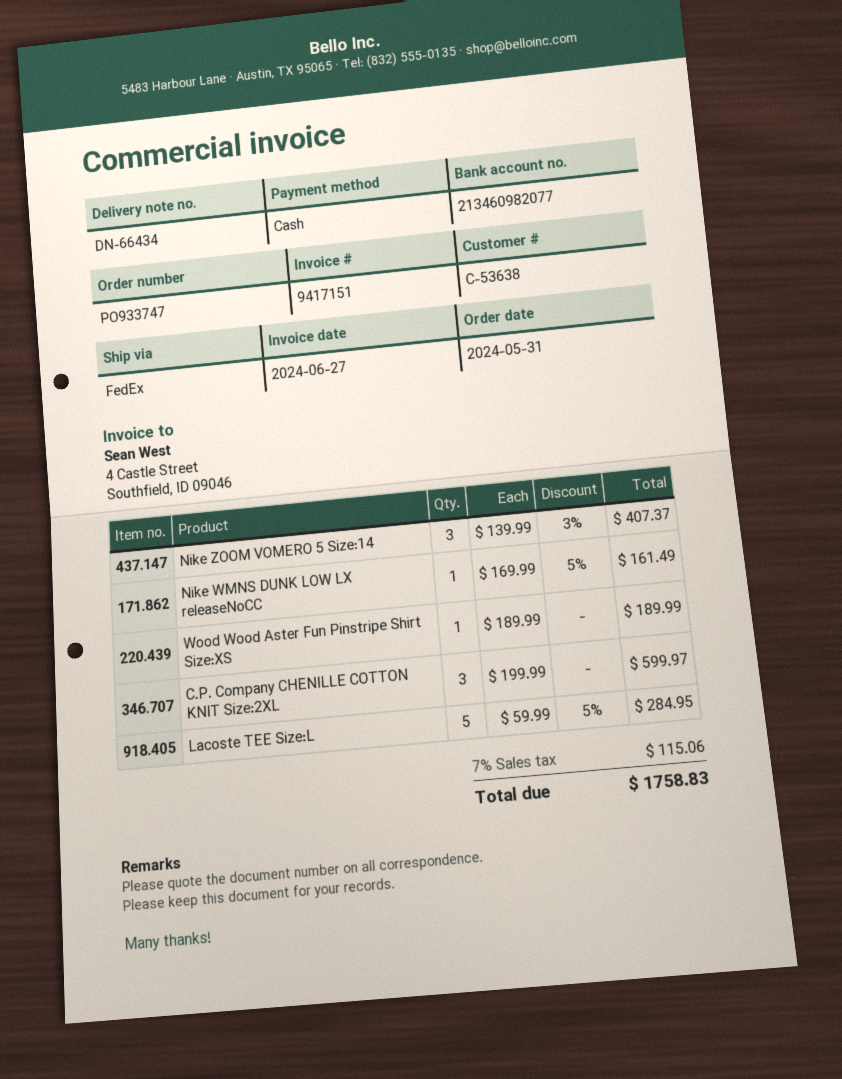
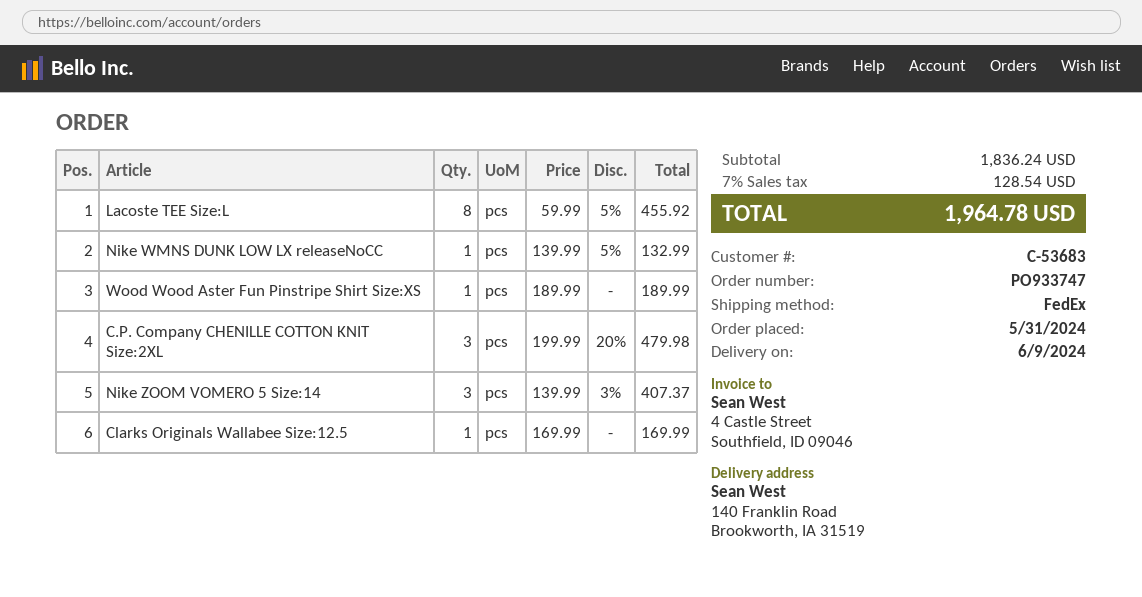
customer number: C-53638 -> C-53683
Nike WMNS DUNK LOW LX releaseNoCC: 1 x 169.99 - 5% = 161.49 -> 1 x 139.99 - 5% = 132.99
C.P. Company CHENILLE COTTON KNIT Size:2XL: 3 x 199.99 = 599.97 -> 3 x 199.99 - 20% = 479.98
Lacoste TEE Size:L: 5 x 59.99 - 5% = 284.95 -> 8 x 59.99 - 5% = 455.92
Clarks Originals Wallabee Size:12.5: none -> 1 x 169.99 = 169.99
tax: 7% = 115.06 -> 7% = 128.54
total: 1758.83 -> 1964.78

